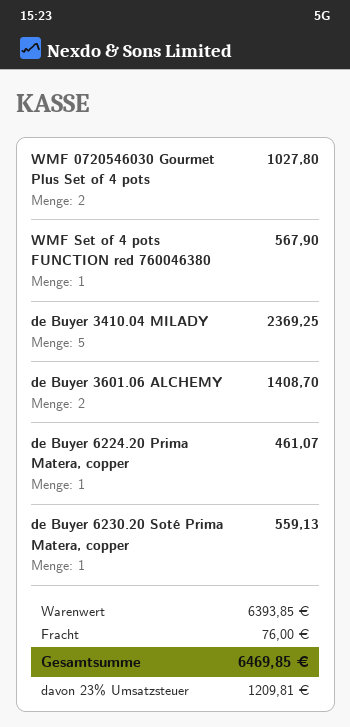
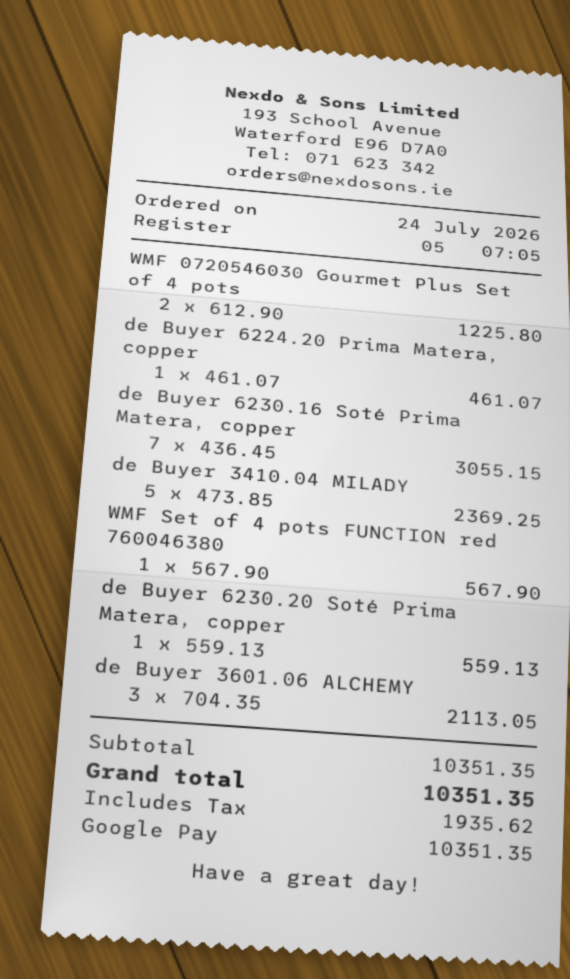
WMF 0720546030 Gourmet Plus Set of 4 pots: 2 for 1027.80 -> 2 for 1225.80
de Buyer 3601.06 ALCHEMY: 2 for 1408.70 -> 3 for 2113.05
de Buyer 6230.16 Soté Prima Matera, copper: none -> 7 for 3055.15
subtotal: 6393.85 -> 10351.35
shipping: 76.00 -> none
tax: 1209.81 -> 1935.62
total: 6469.85 -> 10351.35

